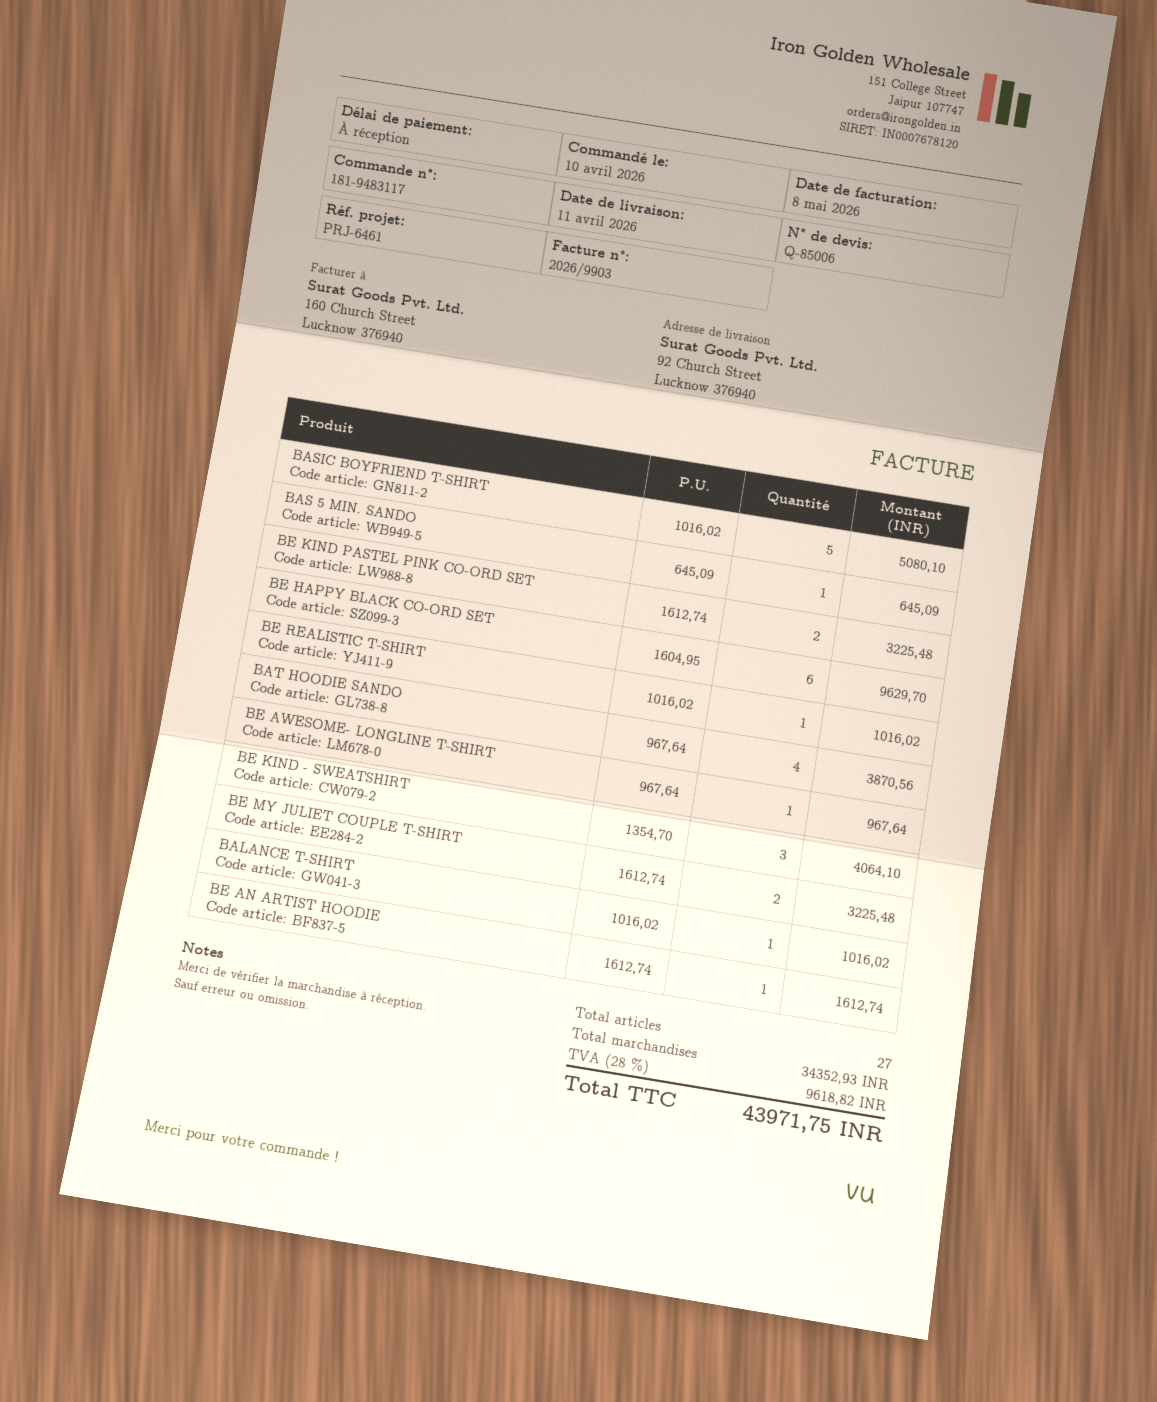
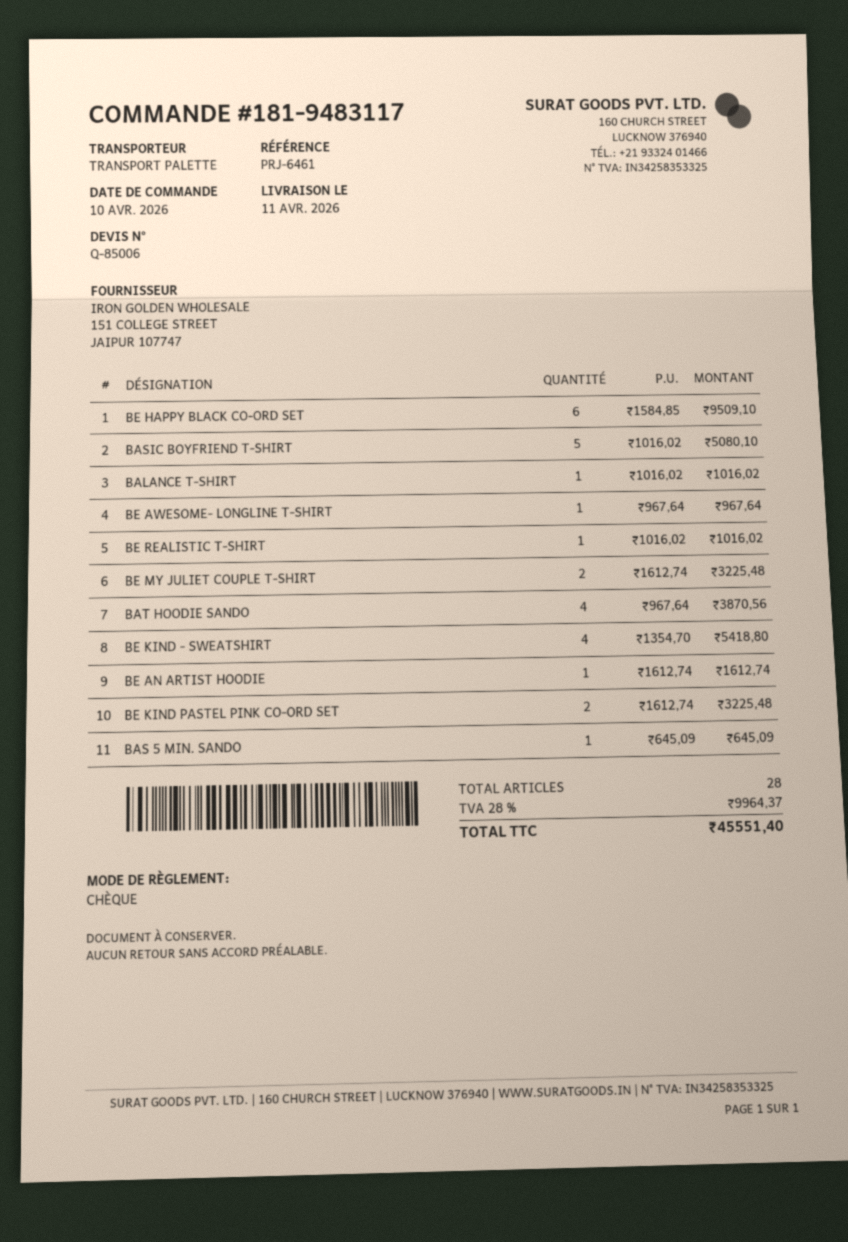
BE HAPPY BLACK CO-ORD SET: 6 x 1604.95 = 9629.70 -> 6 x 1584.85 = 9509.10
BE KIND - SWEATSHIRT: 3 x 1354.70 = 4064.10 -> 4 x 1354.70 = 5418.80
total quantity: 27 -> 28
tax: 28% = 9618.82 -> 28% = 9964.37
total: 43971.75 -> 45551.40

